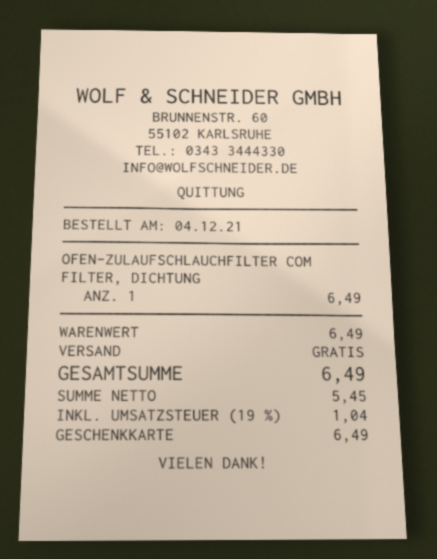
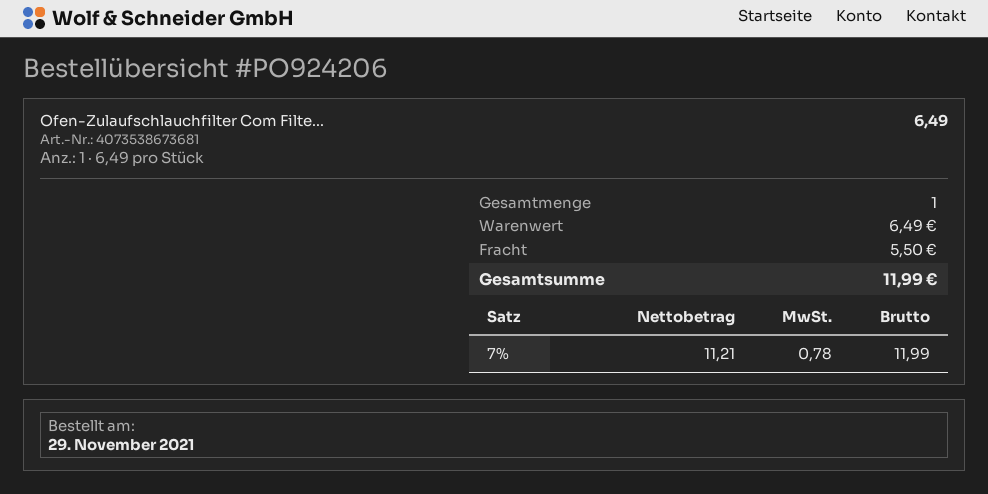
order date: 2021-12-04 -> 2021-11-29
shipping: 0.00 -> 5.50
net: 5.45 -> 11.21
tax: 19% = 1.04 -> 7% = 0.78
total: 6.49 -> 11.99

